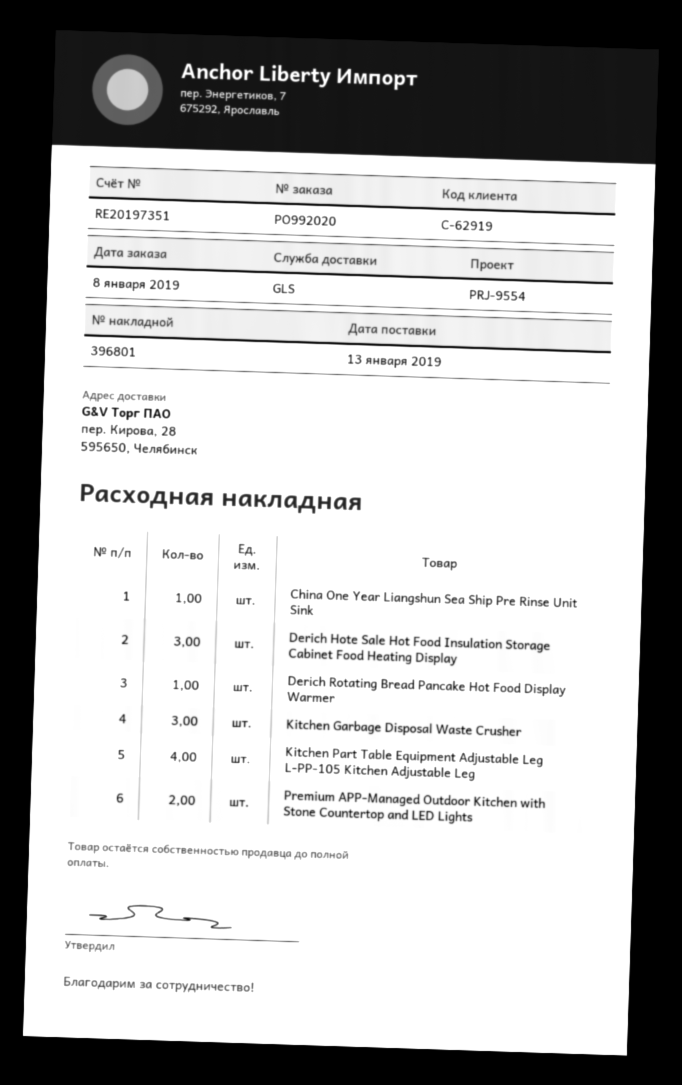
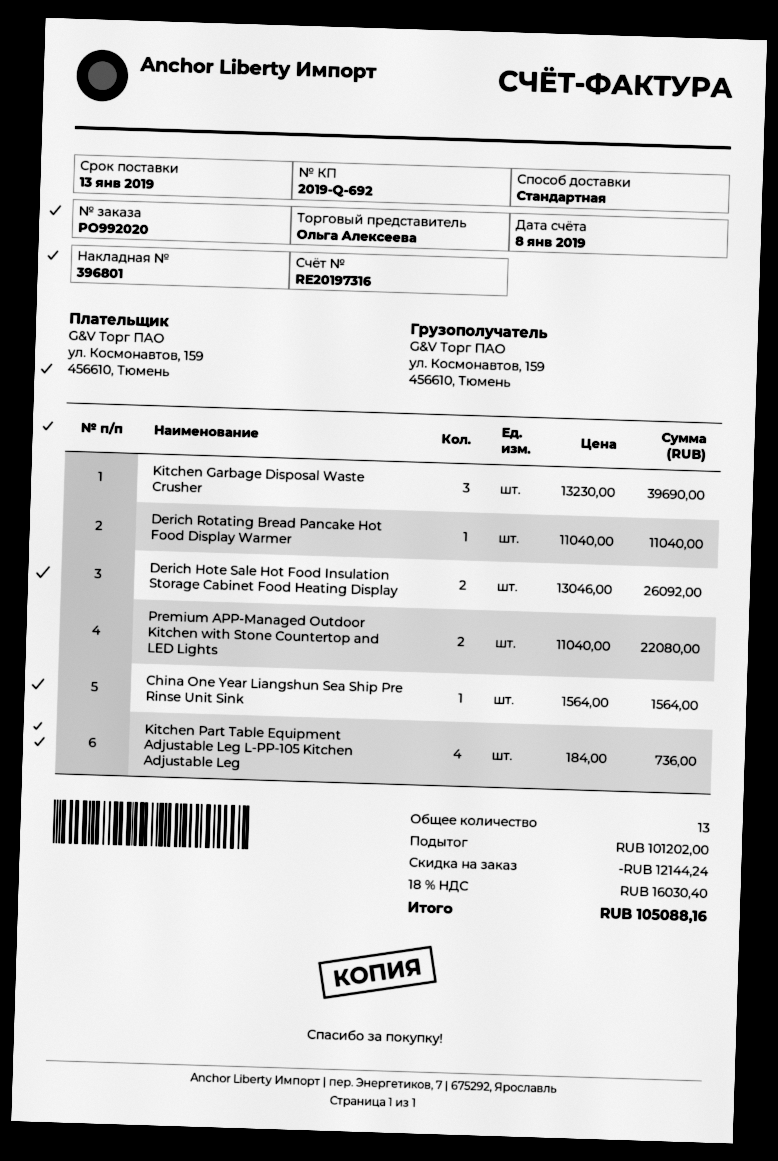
invoice number: RE20197351 -> RE20197316
shipping method: GLS -> standard
ship to: пер. Кирова, 28, 595650, Челябинск -> ул. Космонавтов, 159, 456610, Тюмень
Derich Hote Sale Hot Food Insulation Storage Cabinet Food Heating Display: 3 -> 2

